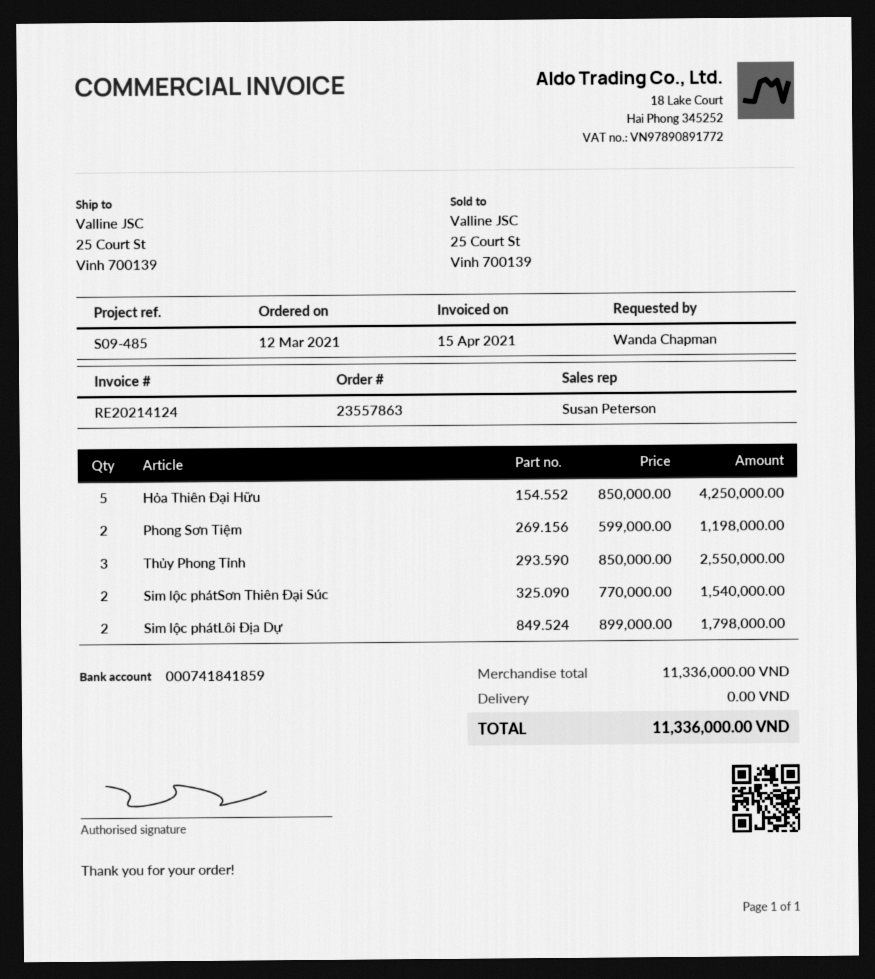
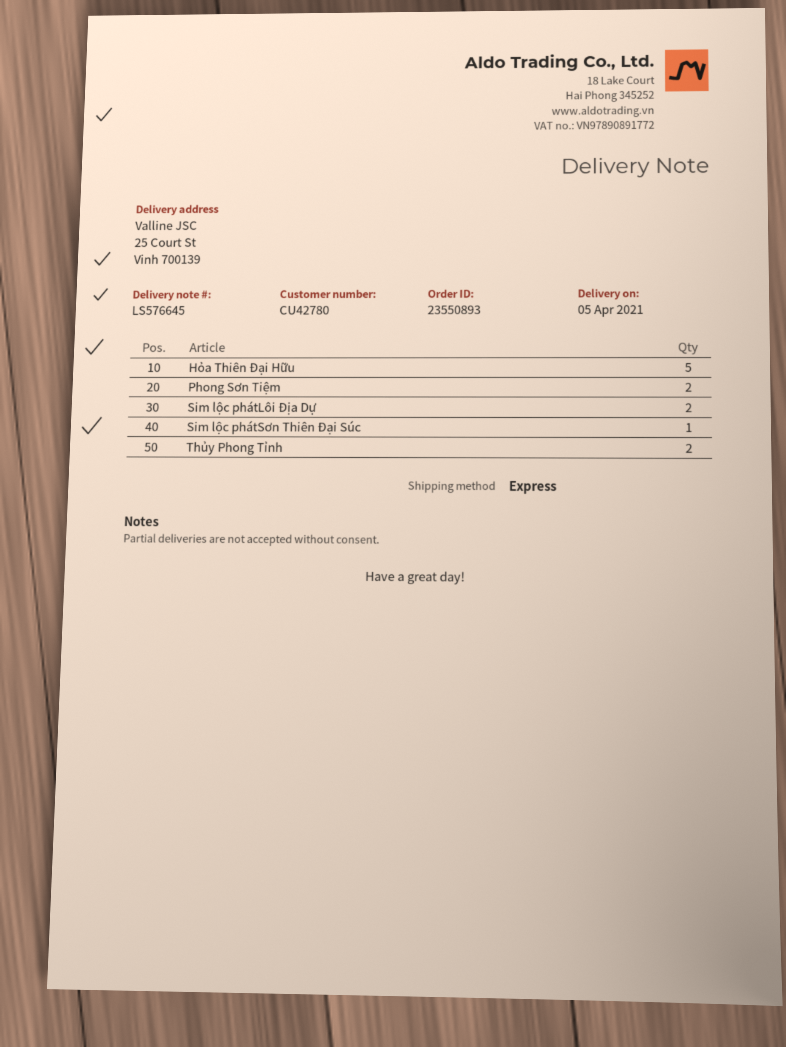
order number: 23557863 -> 23550893
Thủy Phong Tỉnh: 3 -> 2
Sim lộc phátSơn Thiên Đại Súc: 2 -> 1

